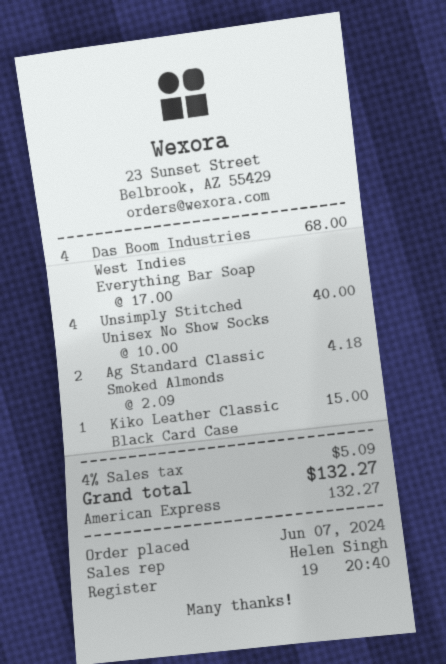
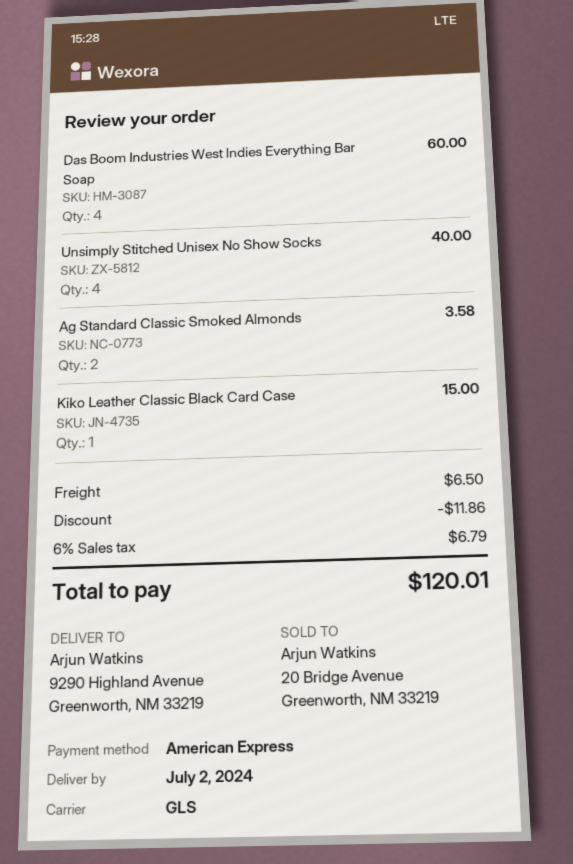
Das Boom Industries West Indies Everything Bar Soap: 4 for 68.00 -> 4 for 60.00
Ag Standard Classic Smoked Almonds: 2 for 4.18 -> 2 for 3.58
discount: none -> 11.86
shipping: none -> 6.50
tax: 4% = 5.09 -> 6% = 6.79
total: 132.27 -> 120.01

